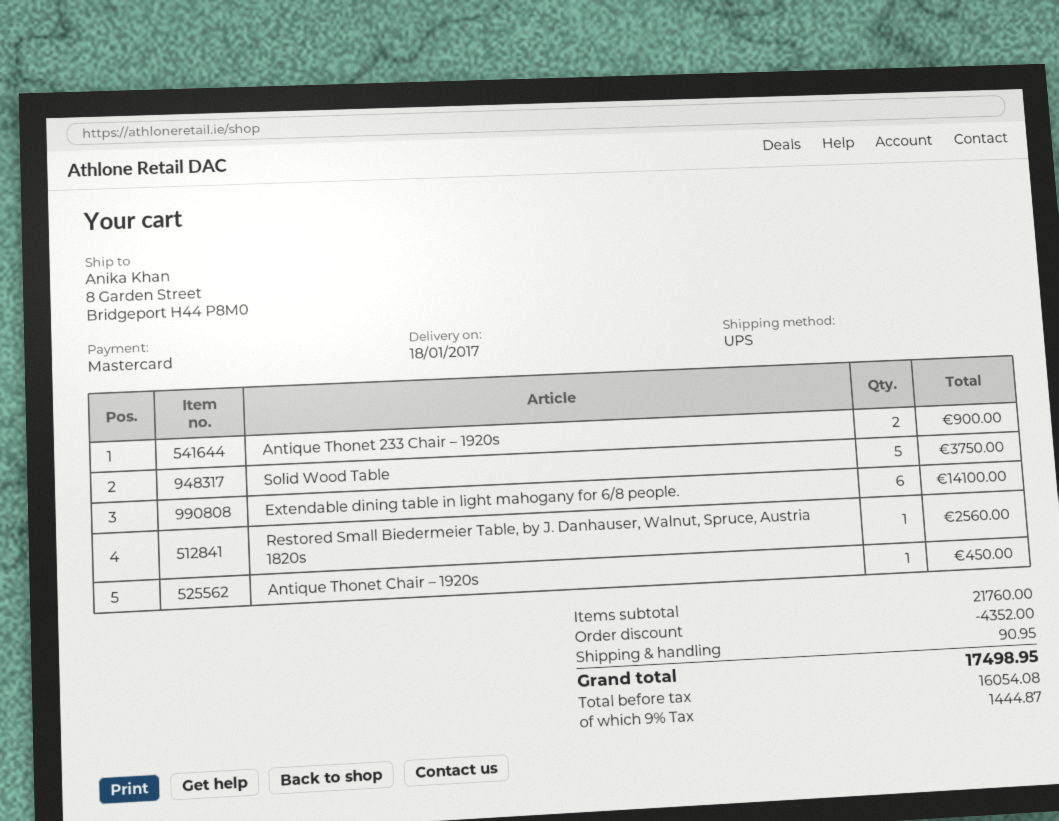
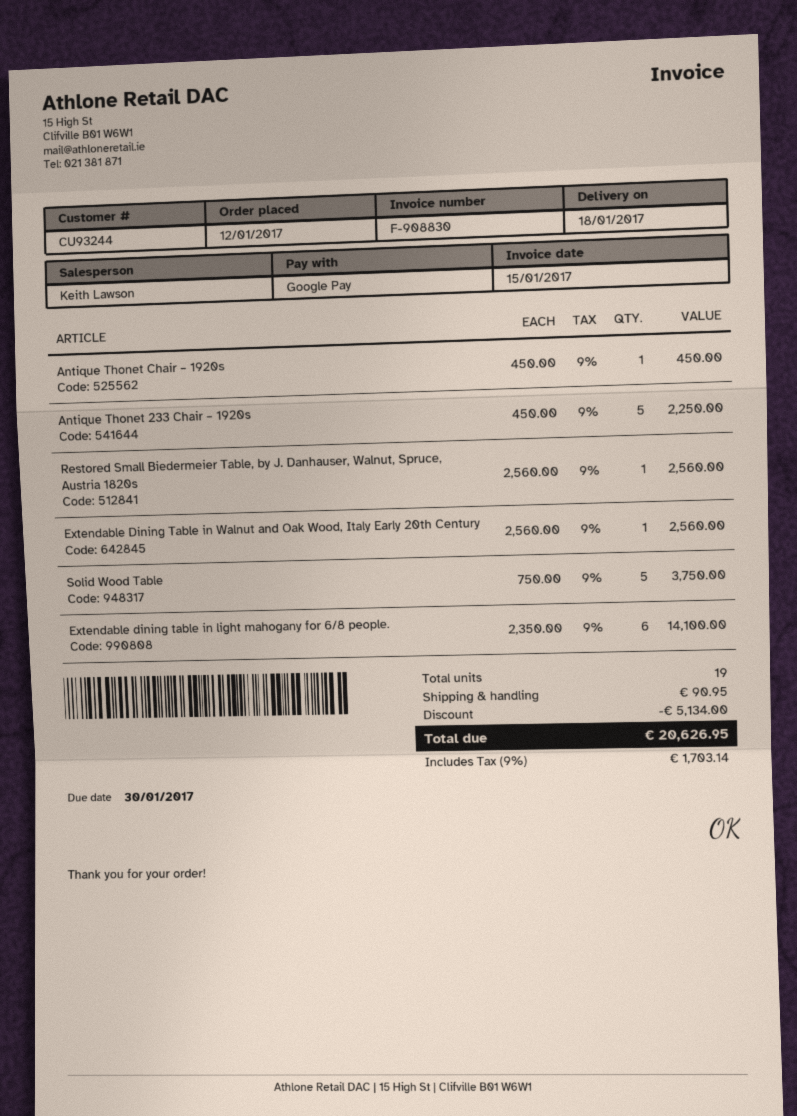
payment method: Mastercard -> Google Pay
Antique Thonet 233 Chair – 1920s: 2 for 900.00 -> 5 for 2250.00
Extendable Dining Table in Walnut and Oak Wood, Italy Early 20th Century: none -> 1 for 2560.00
discount: 4352.00 -> 5134.00
tax: 9% = 1444.87 -> 9% = 1703.14
total: 17498.95 -> 20626.95

